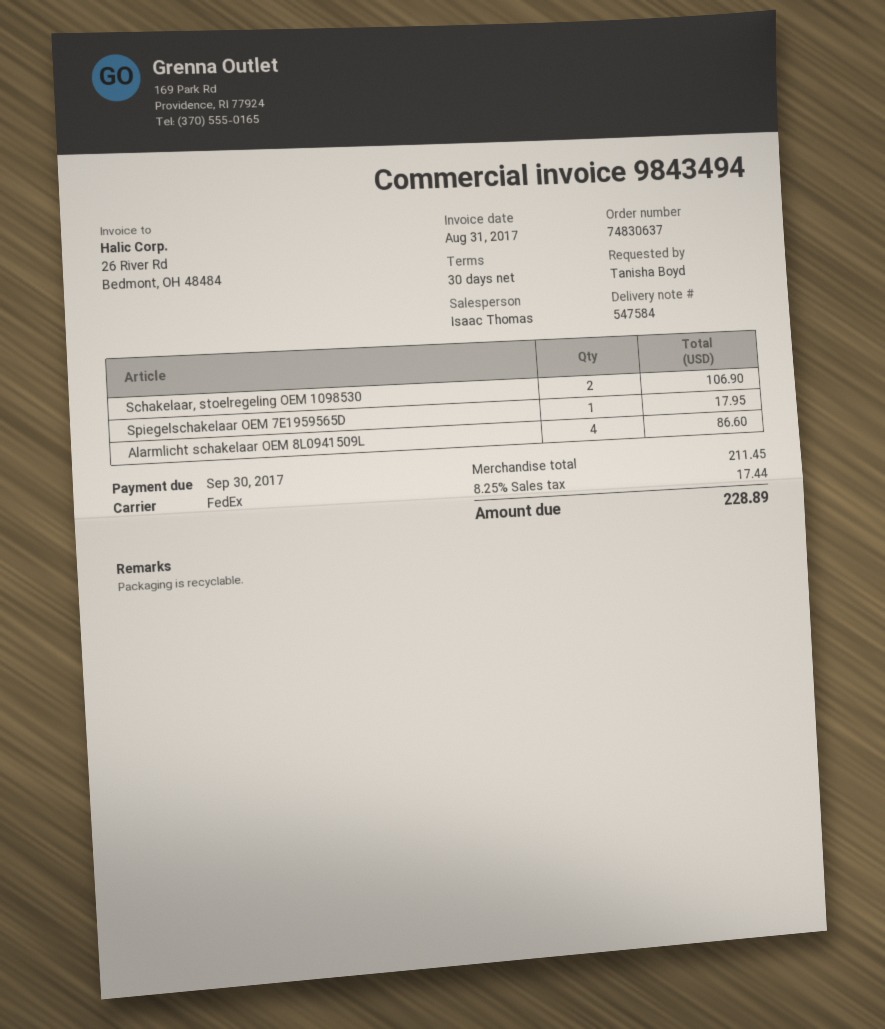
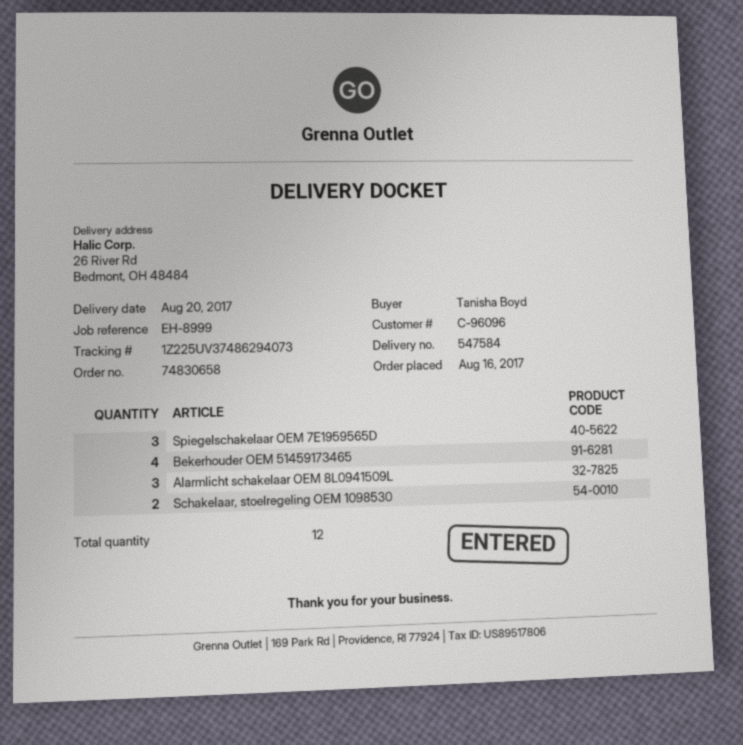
order number: 74830637 -> 74830658
Spiegelschakelaar OEM 7E1959565D: 1 -> 3
Alarmlicht schakelaar OEM 8L0941509L: 4 -> 3
Bekerhouder OEM 51459173465: none -> 4

